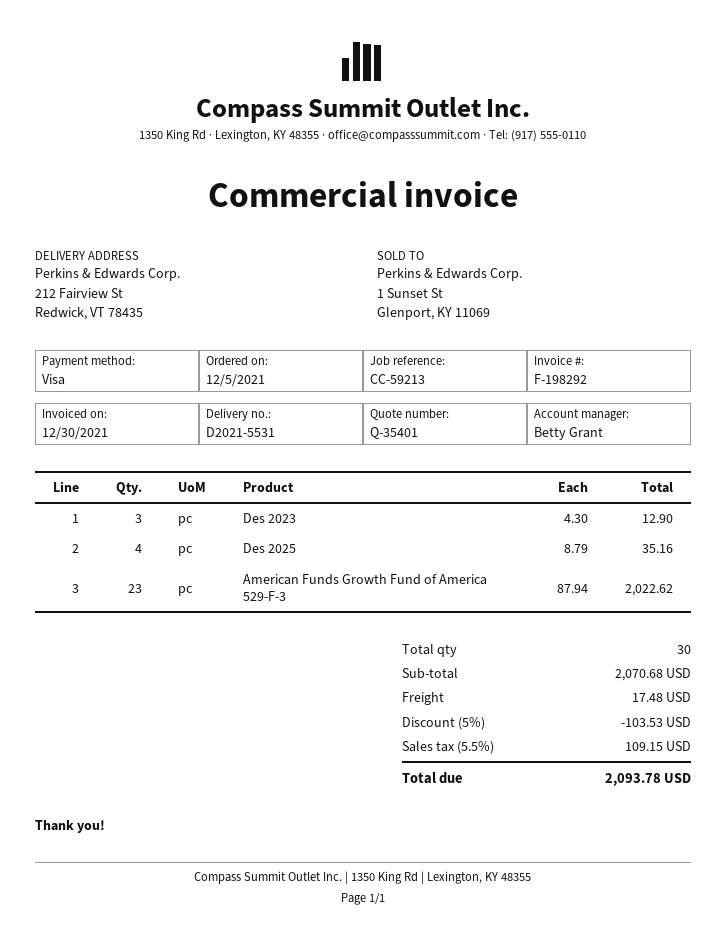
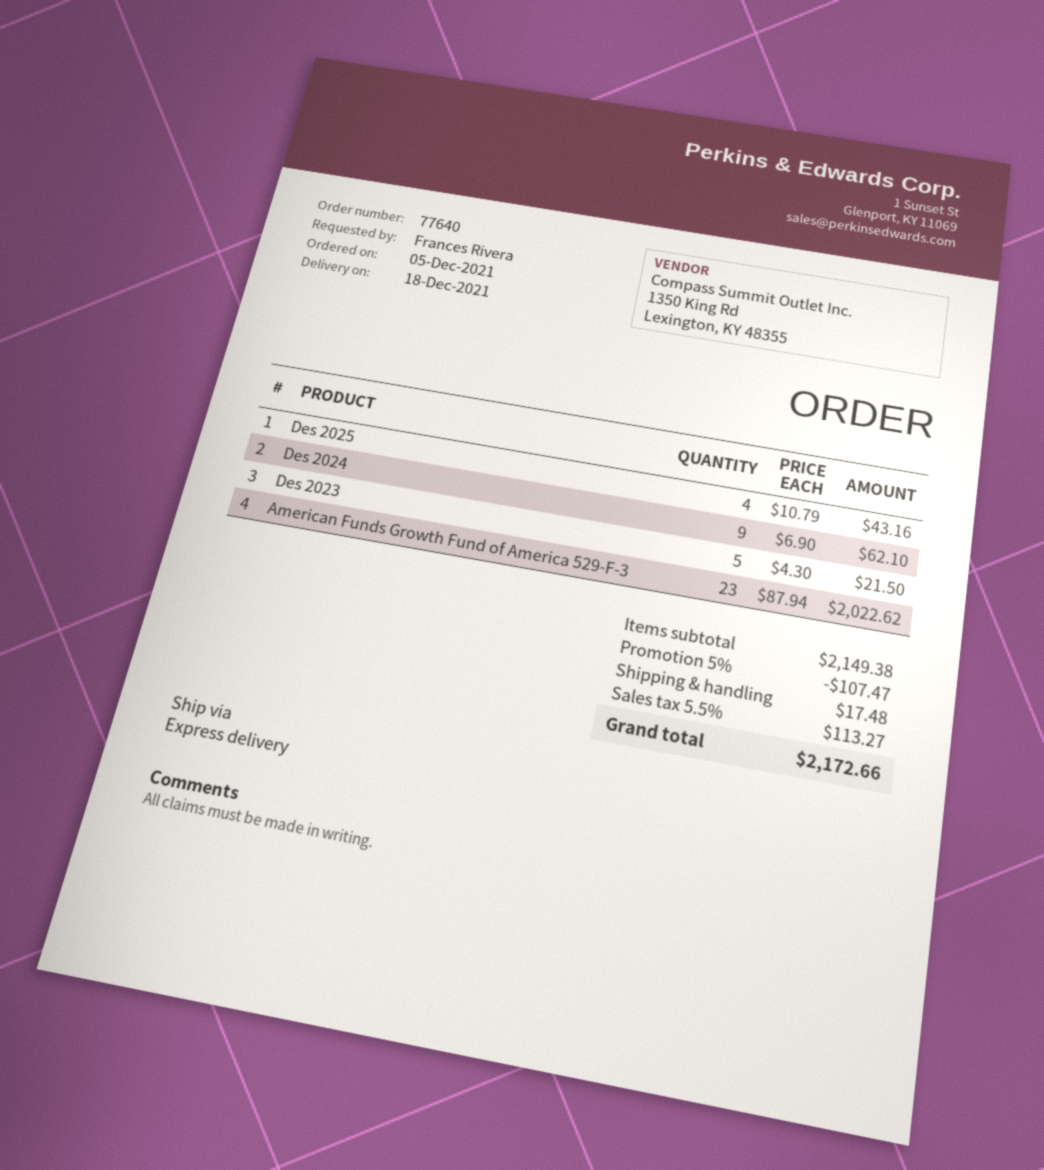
Des 2023: 3 x 4.30 = 12.90 -> 5 x 4.30 = 21.50
Des 2025: 4 x 8.79 = 35.16 -> 4 x 10.79 = 43.16
Des 2024: none -> 9 x 6.90 = 62.10
subtotal: 2070.68 -> 2149.38
discount: 5% = 103.53 -> 5% = 107.47
tax: 5.5% = 109.15 -> 5.5% = 113.27
total: 2093.78 -> 2172.66

